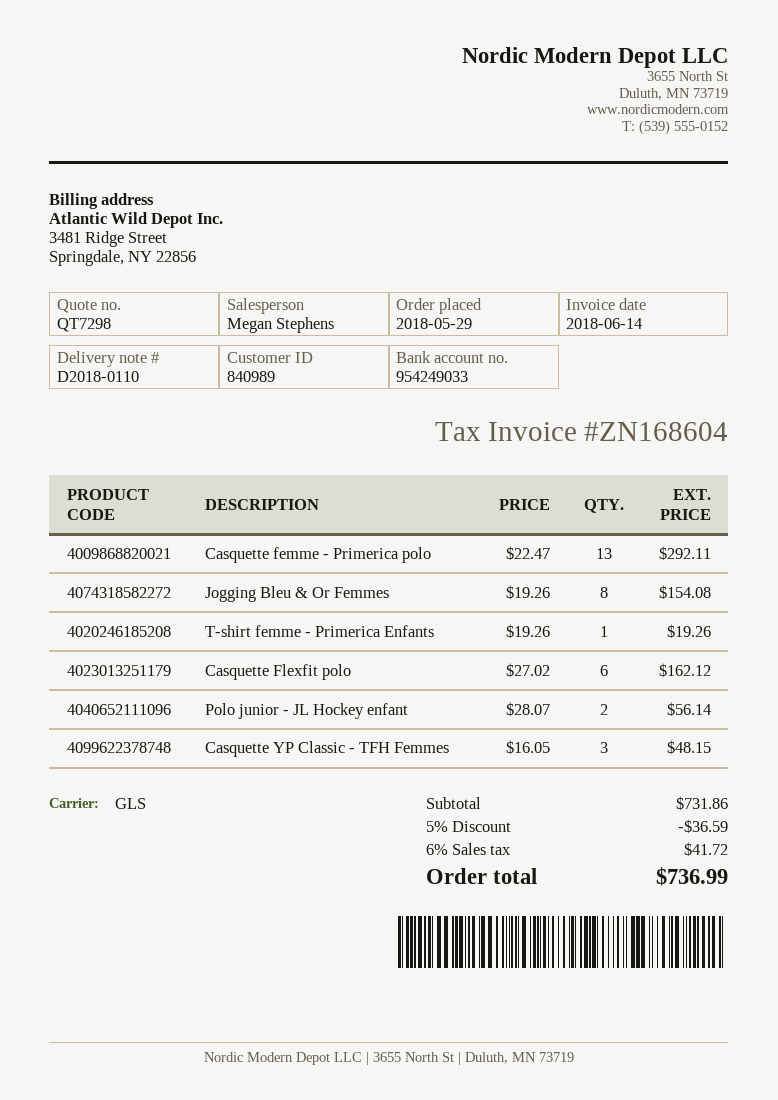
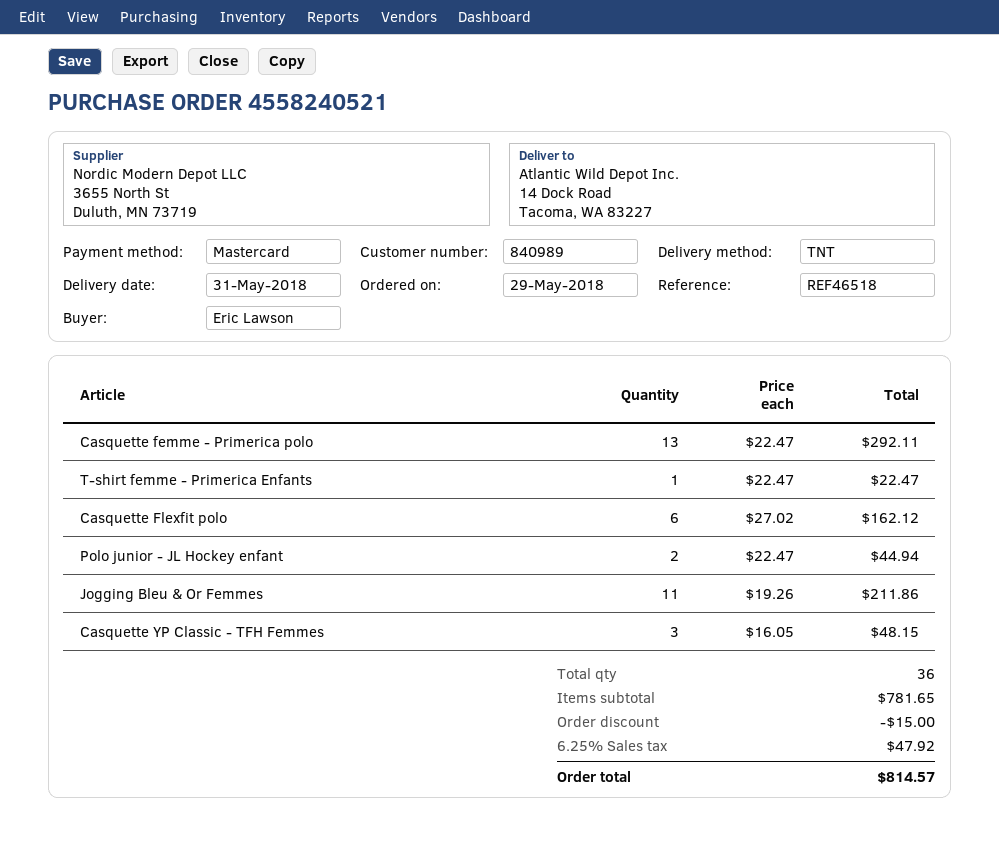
shipping method: GLS -> TNT
Jogging Bleu & Or Femmes: 8 x 19.26 = 154.08 -> 11 x 19.26 = 211.86
T-shirt femme - Primerica Enfants: 1 x 19.26 = 19.26 -> 1 x 22.47 = 22.47
Polo junior - JL Hockey enfant: 2 x 28.07 = 56.14 -> 2 x 22.47 = 44.94
subtotal: 731.86 -> 781.65
discount: 36.59 -> 15.00
tax: 6% = 41.72 -> 6.25% = 47.92
total: 736.99 -> 814.57

